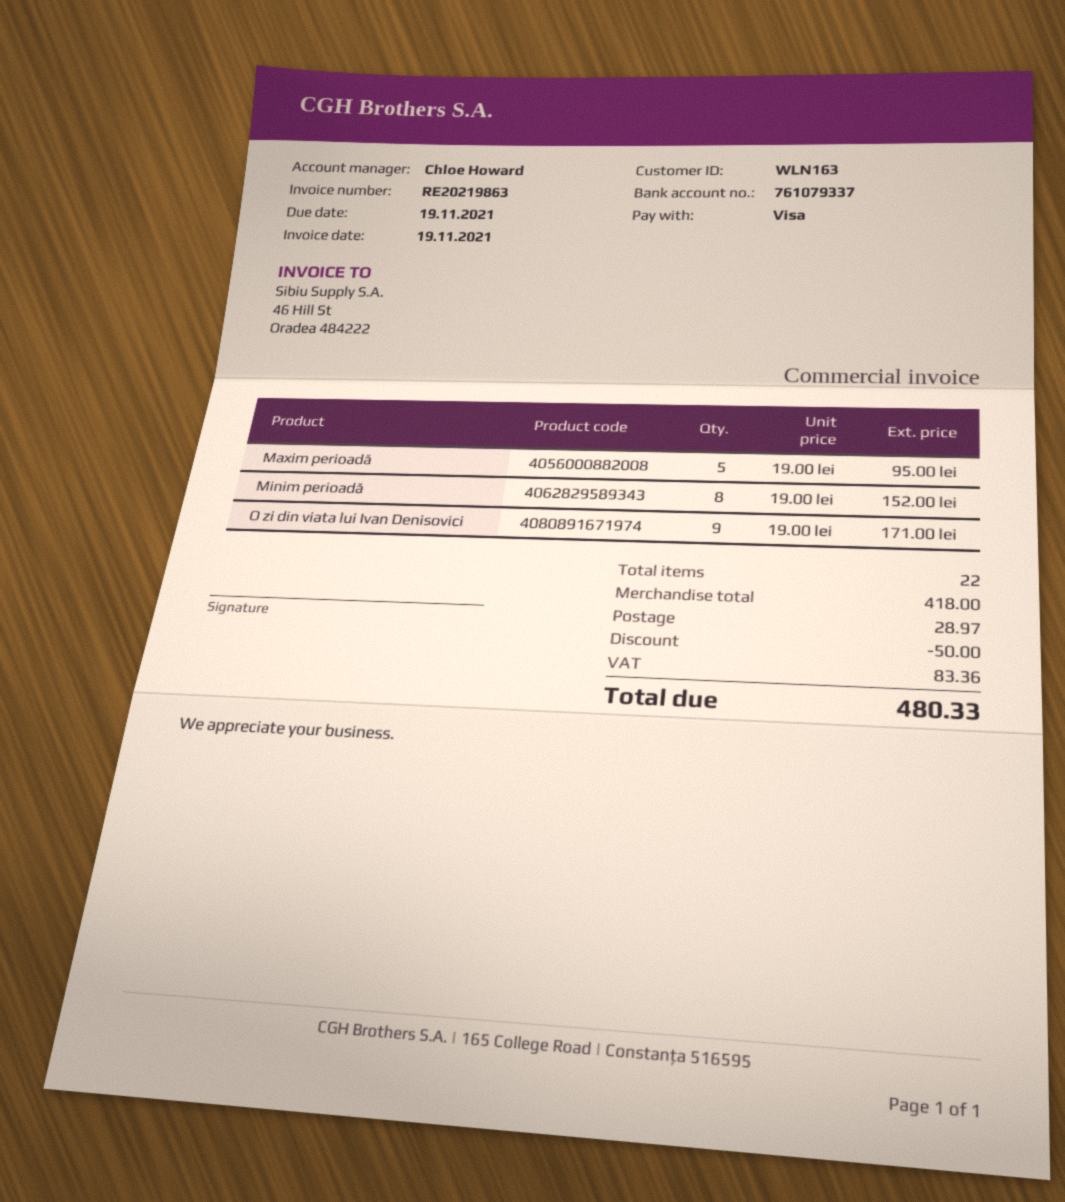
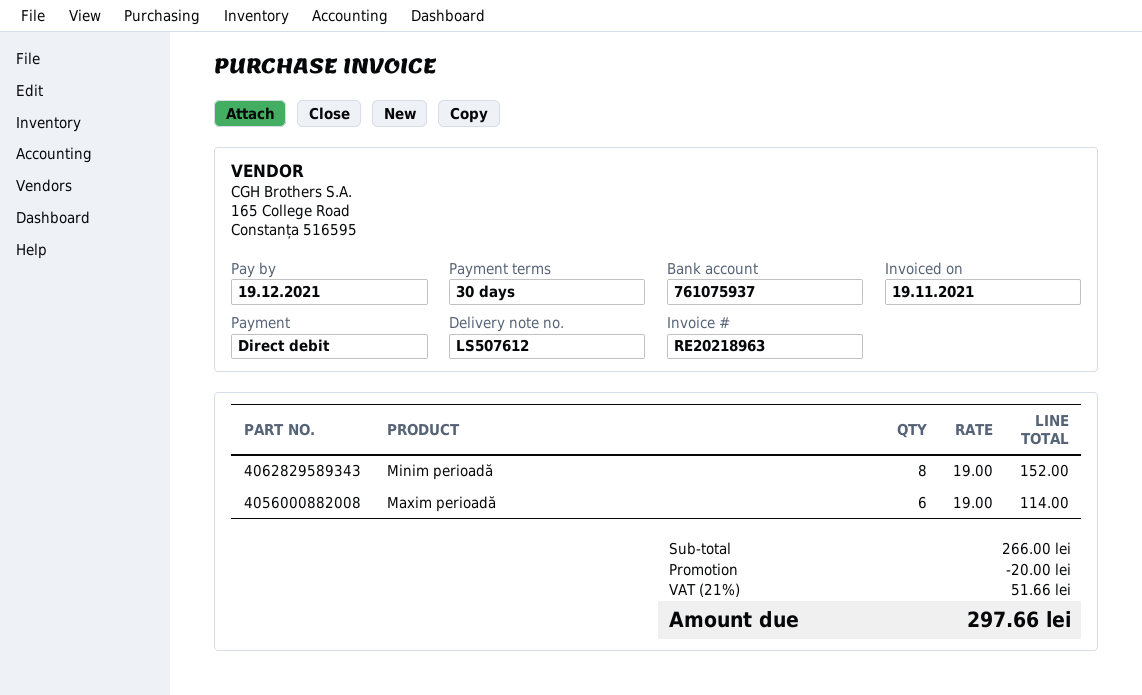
invoice number: RE20219863 -> RE20218963
due date: 2021-11-19 -> 2021-12-19
payment method: Visa -> direct debit
bank account: 761079337 -> 761075937
Maxim perioadă: 5 x 19.00 = 95.00 -> 6 x 19.00 = 114.00
O zi din viata lui Ivan Denisovici: 9 x 19.00 = 171.00 -> none
subtotal: 418.00 -> 266.00
discount: 50.00 -> 20.00
shipping: 28.97 -> none
tax: 83.36 -> 51.66
total: 480.33 -> 297.66

